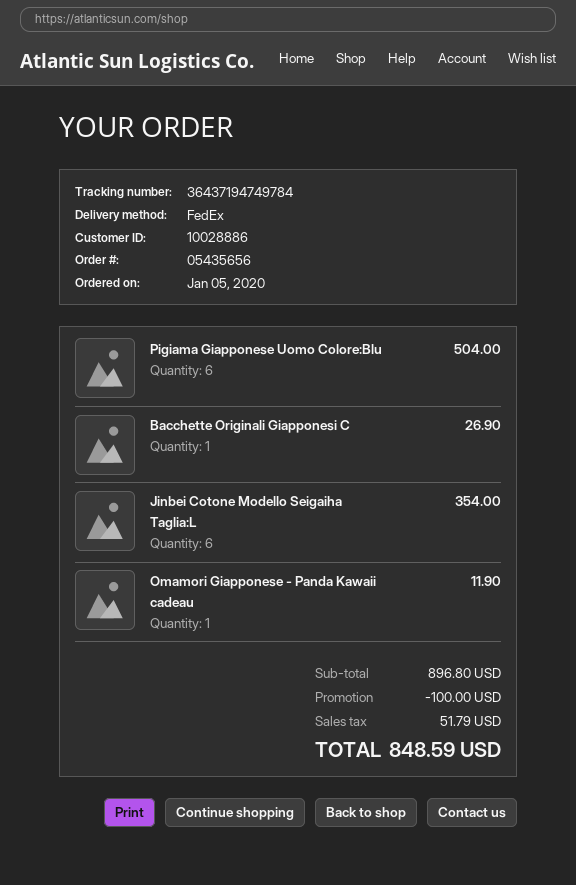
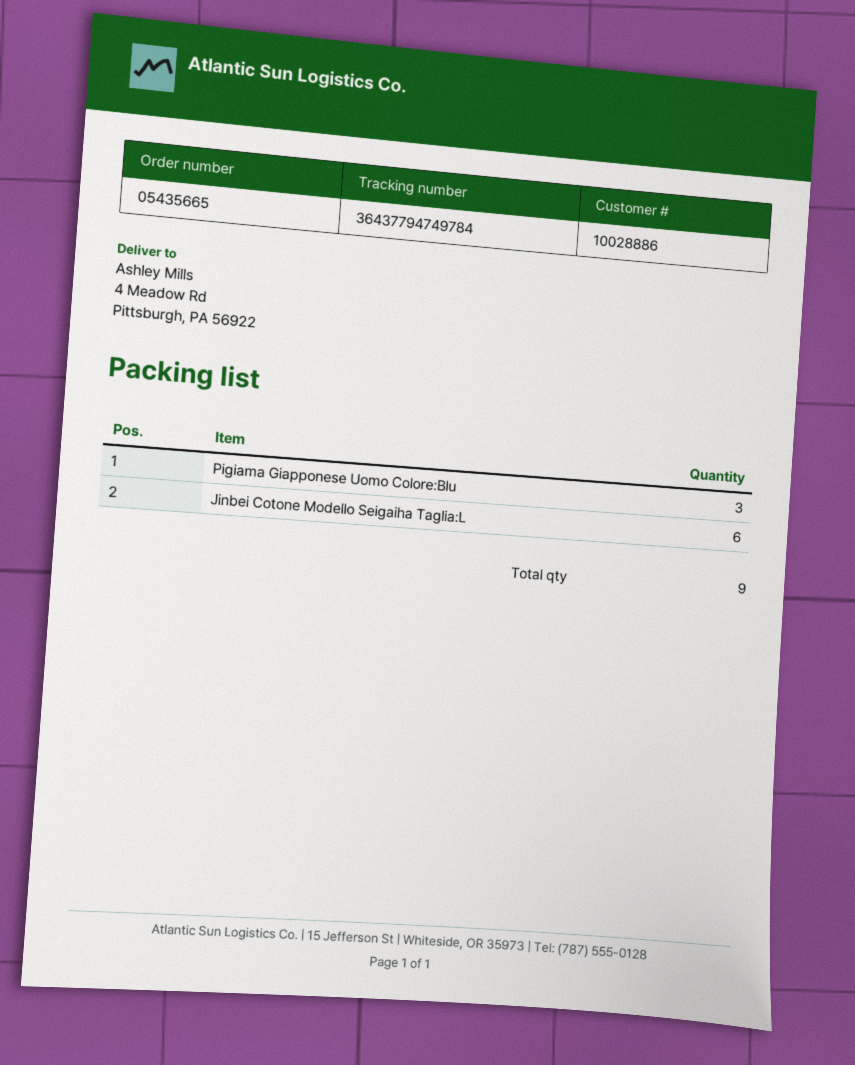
order number: 05435656 -> 05435665
tracking number: 36437194749784 -> 36437794749784
Pigiama Giapponese Uomo Colore:Blu: 6 -> 3
Bacchette Originali Giapponesi C: 1 -> none
Omamori Giapponese - Panda Kawaii cadeau: 1 -> none

